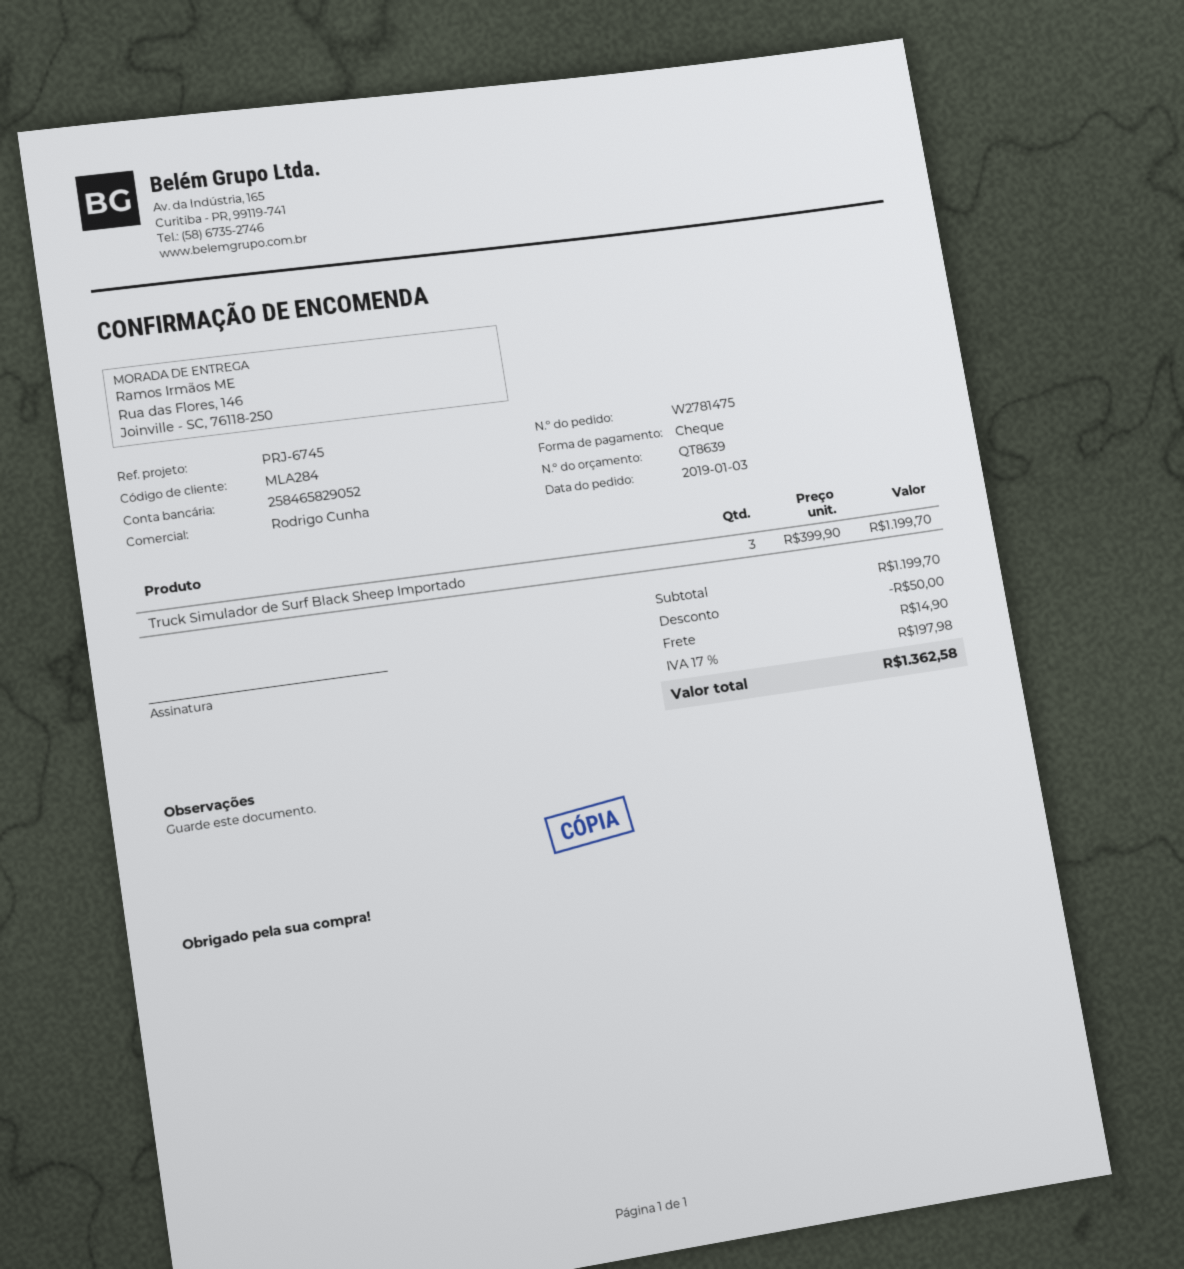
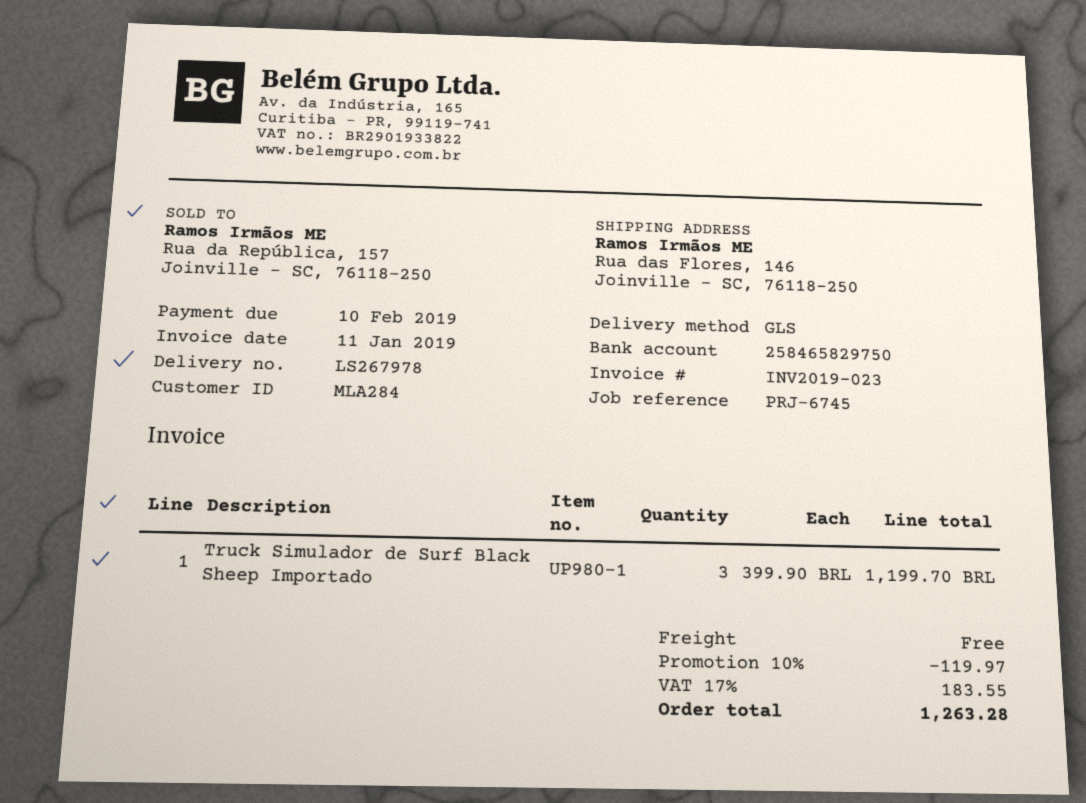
bank account: 258465829052 -> 258465829750
discount: 50.00 -> 119.97
shipping: 14.90 -> 0.00
tax: 17% = 197.98 -> 17% = 183.55
total: 1362.58 -> 1263.28

